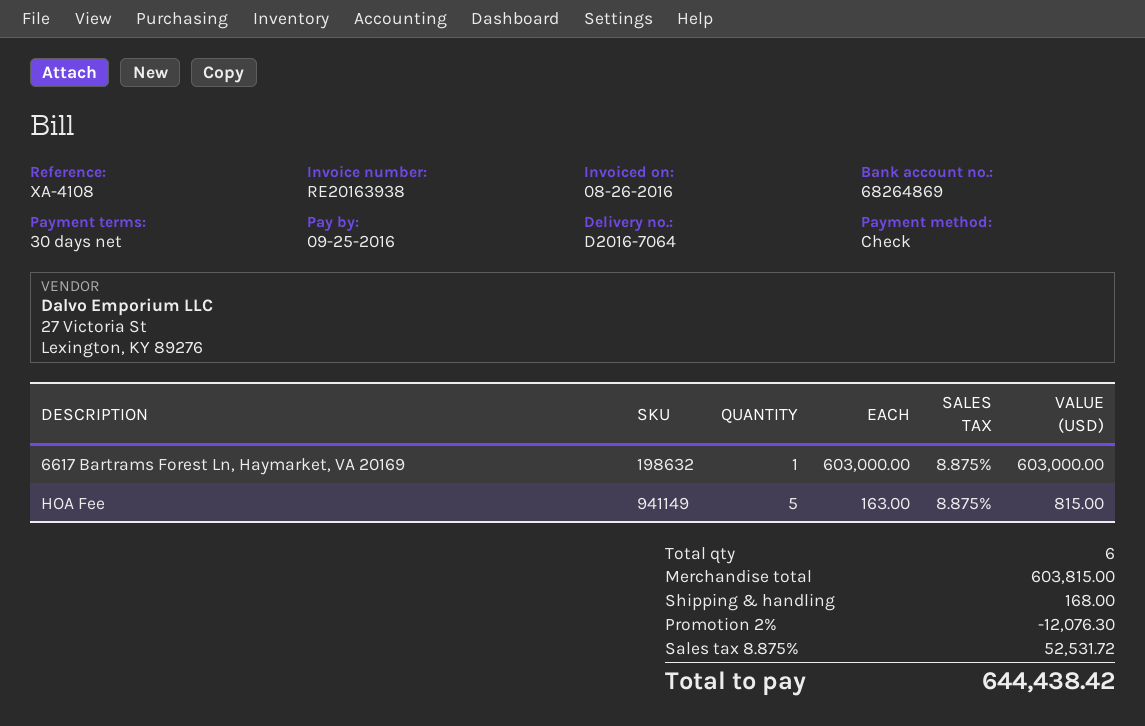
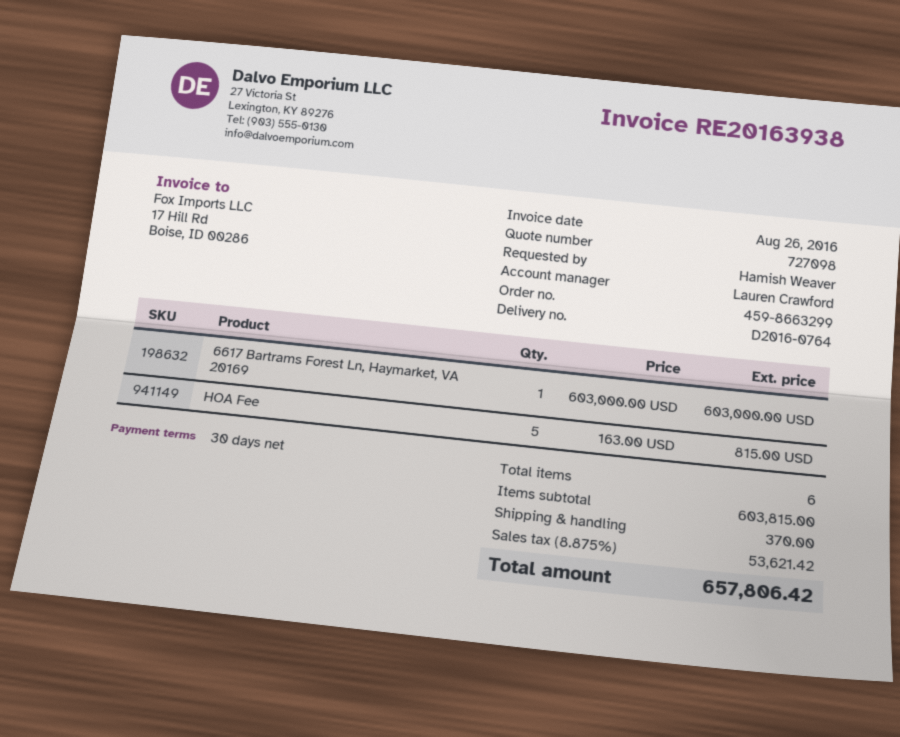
delivery note number: D2016-7064 -> D2016-0764
discount: 2% = 12076.30 -> none
shipping: 168.00 -> 370.00
tax: 8.875% = 52531.72 -> 8.875% = 53621.42
total: 644438.42 -> 657806.42

